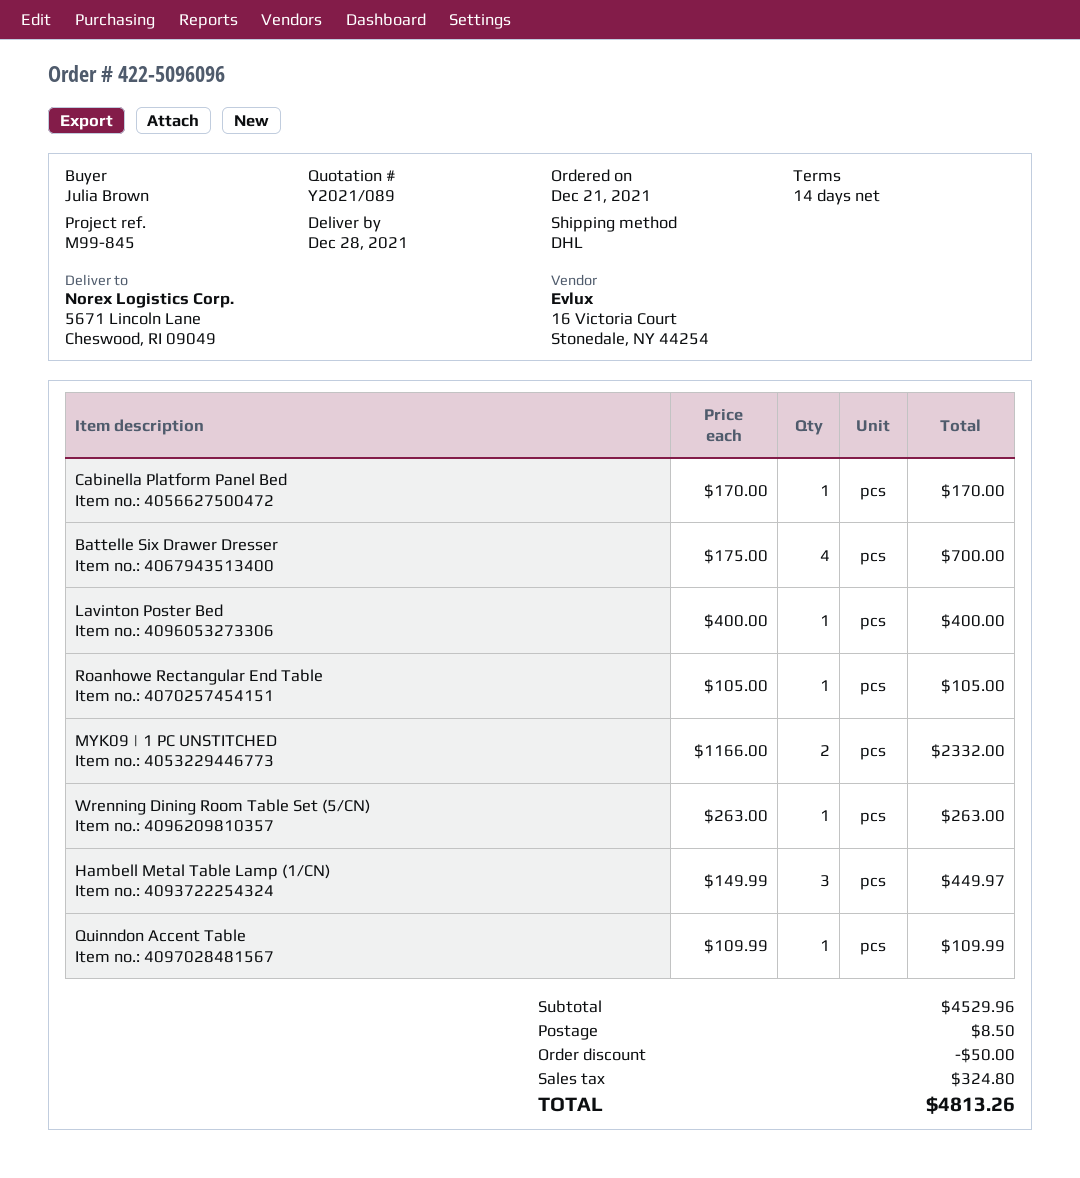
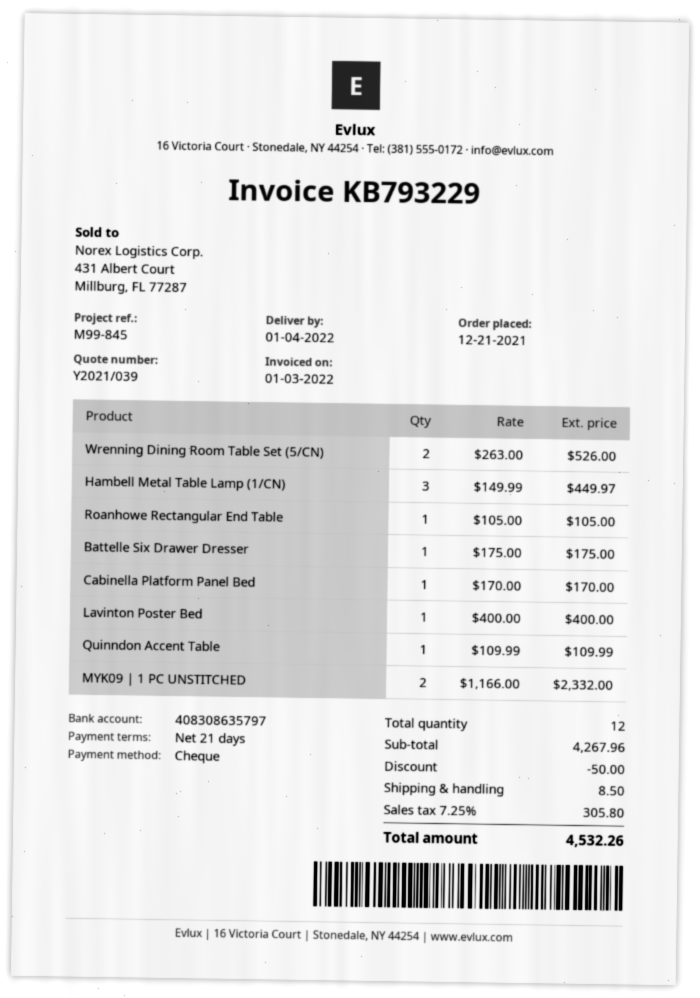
quote number: Y2021/089 -> Y2021/039
delivery date: 2021-12-28 -> 2022-01-04
payment terms: 14 days -> 21 days
Battelle Six Drawer Dresser: 4 x 175.00 = 700.00 -> 1 x 175.00 = 175.00
Wrenning Dining Room Table Set (5/CN): 1 x 263.00 = 263.00 -> 2 x 263.00 = 526.00
subtotal: 4529.96 -> 4267.96
tax: 324.80 -> 305.80
total: 4813.26 -> 4532.26

